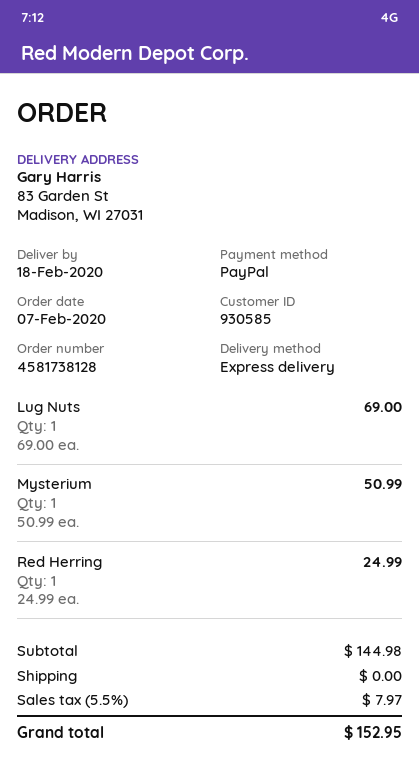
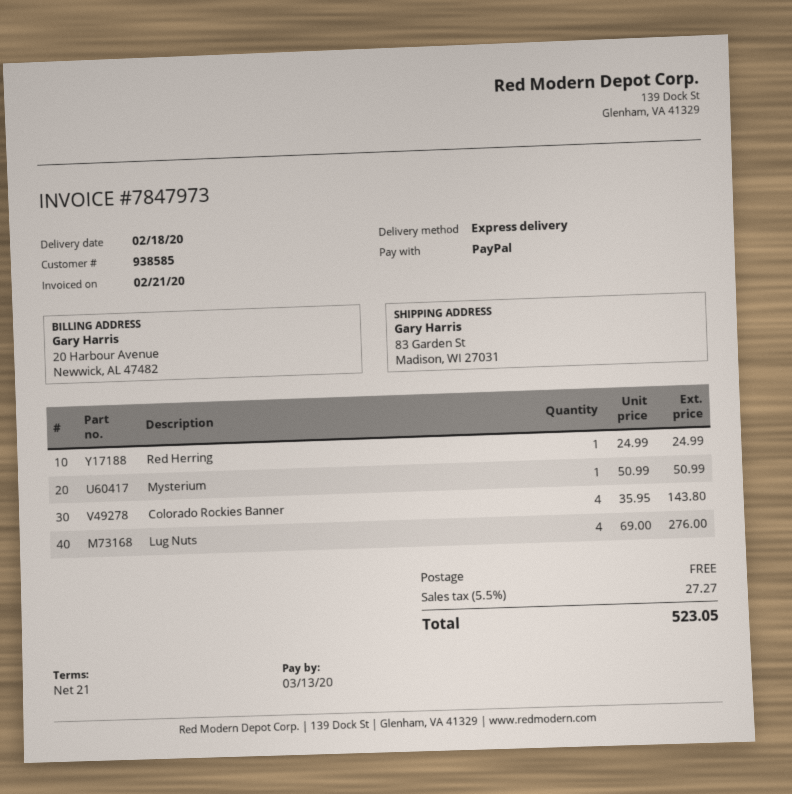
customer number: 930585 -> 938585
Lug Nuts: 1 x 69.00 = 69.00 -> 4 x 69.00 = 276.00
Colorado Rockies Banner: none -> 4 x 35.95 = 143.80
tax: 5.5% = 7.97 -> 5.5% = 27.27
total: 152.95 -> 523.05

